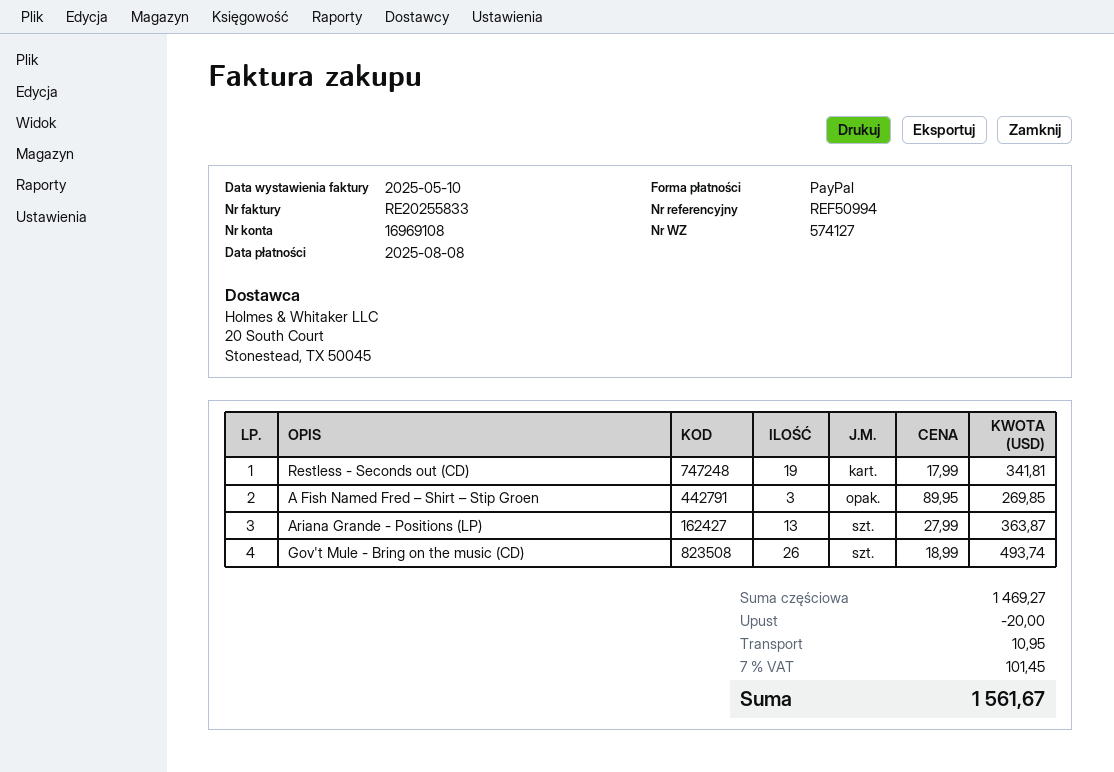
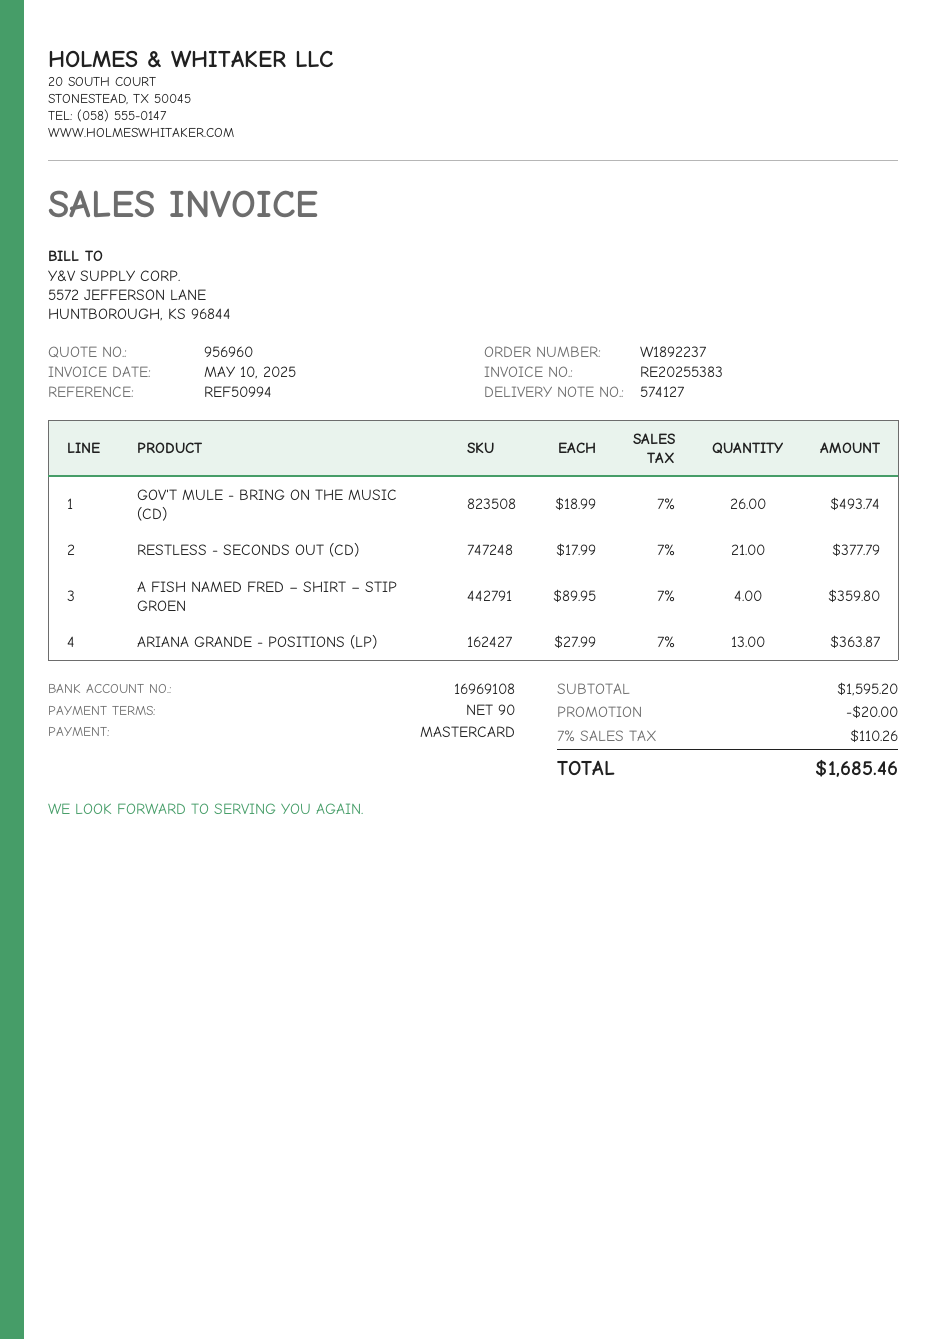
invoice number: RE20255833 -> RE20255383
payment method: PayPal -> Mastercard
Restless - Seconds out (CD): 19 x 17.99 = 341.81 -> 21 x 17.99 = 377.79
A Fish Named Fred – Shirt – Stip Groen: 3 x 89.95 = 269.85 -> 4 x 89.95 = 359.80
subtotal: 1469.27 -> 1595.20
shipping: 10.95 -> none
tax: 7% = 101.45 -> 7% = 110.26
total: 1561.67 -> 1685.46

